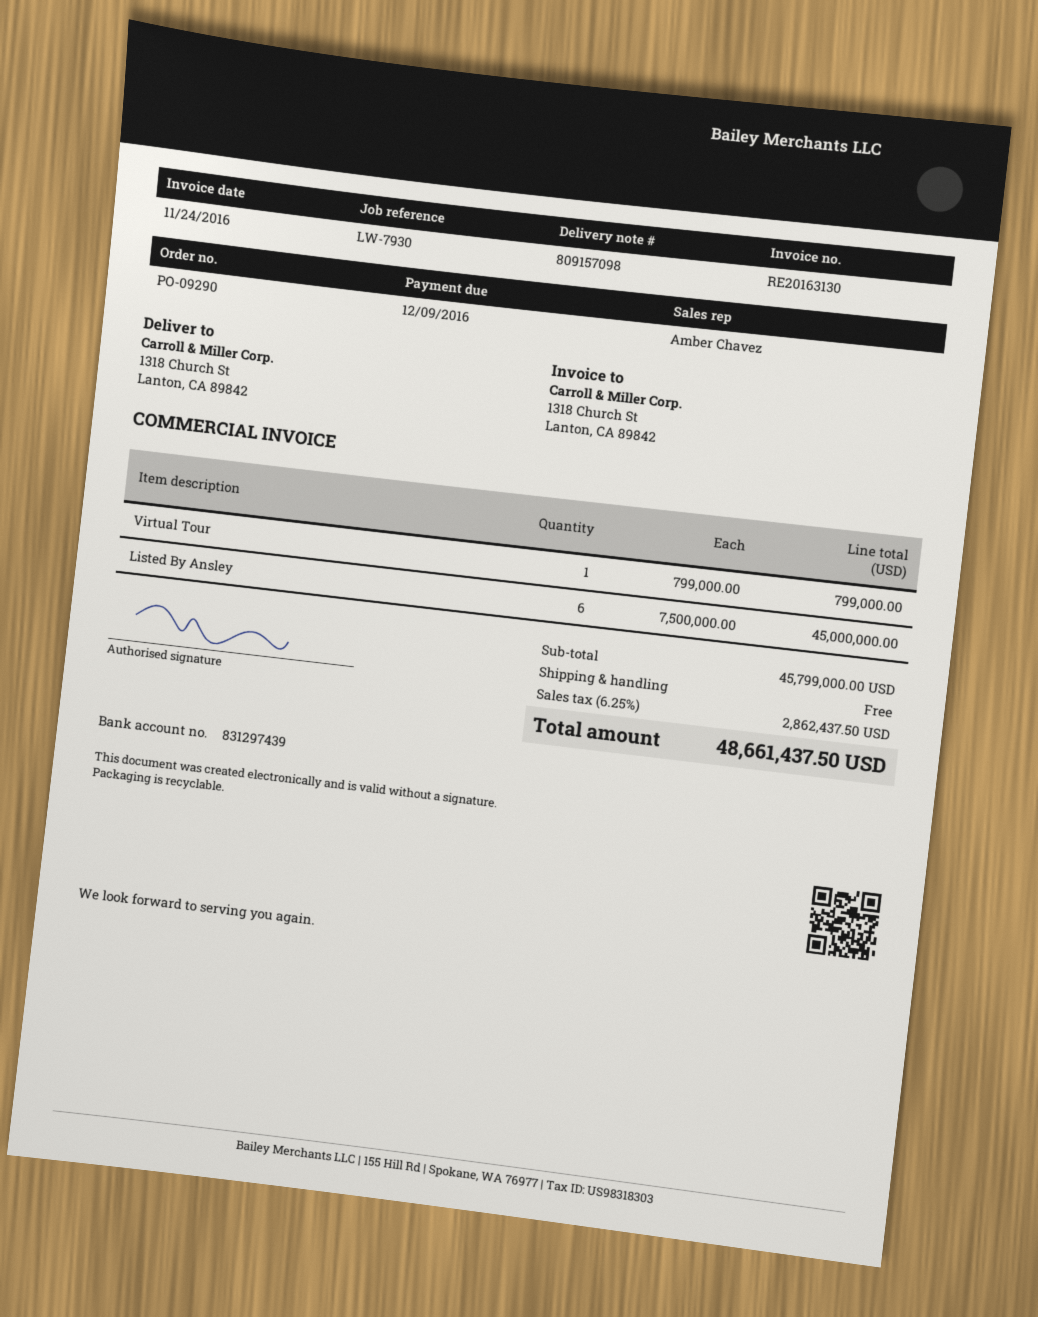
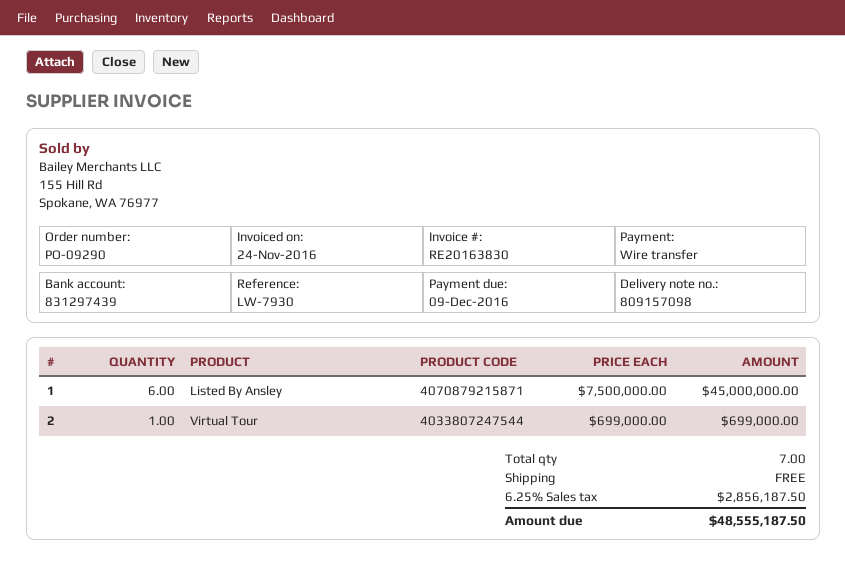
invoice number: RE20163130 -> RE20163830
Virtual Tour: 1 x 799000.00 = 799000.00 -> 1 x 699000.00 = 699000.00
tax: 6.25% = 2862437.50 -> 6.25% = 2856187.50
total: 48661437.50 -> 48555187.50

